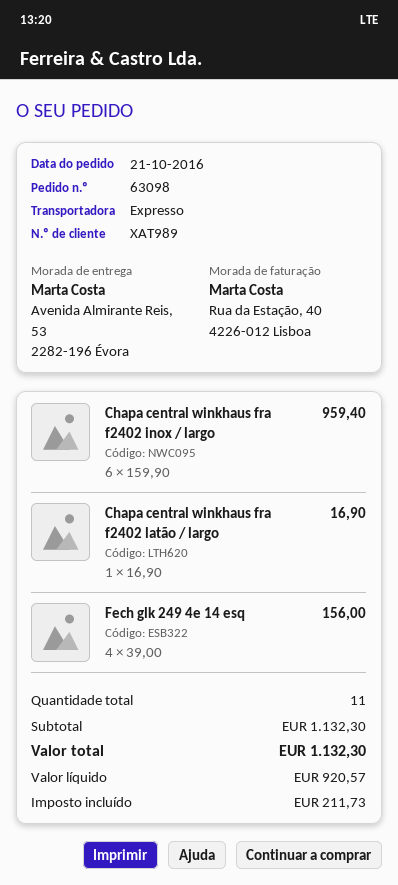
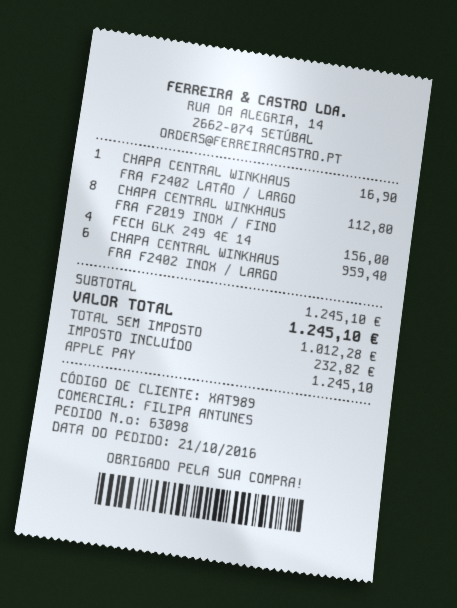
CHAPA CENTRAL WINKHAUS FRA F2019 INOX / FINO: none -> 8 for 112.80
subtotal: 1132.30 -> 1245.10
net: 920.57 -> 1012.28
tax: 211.73 -> 232.82
total: 1132.30 -> 1245.10

